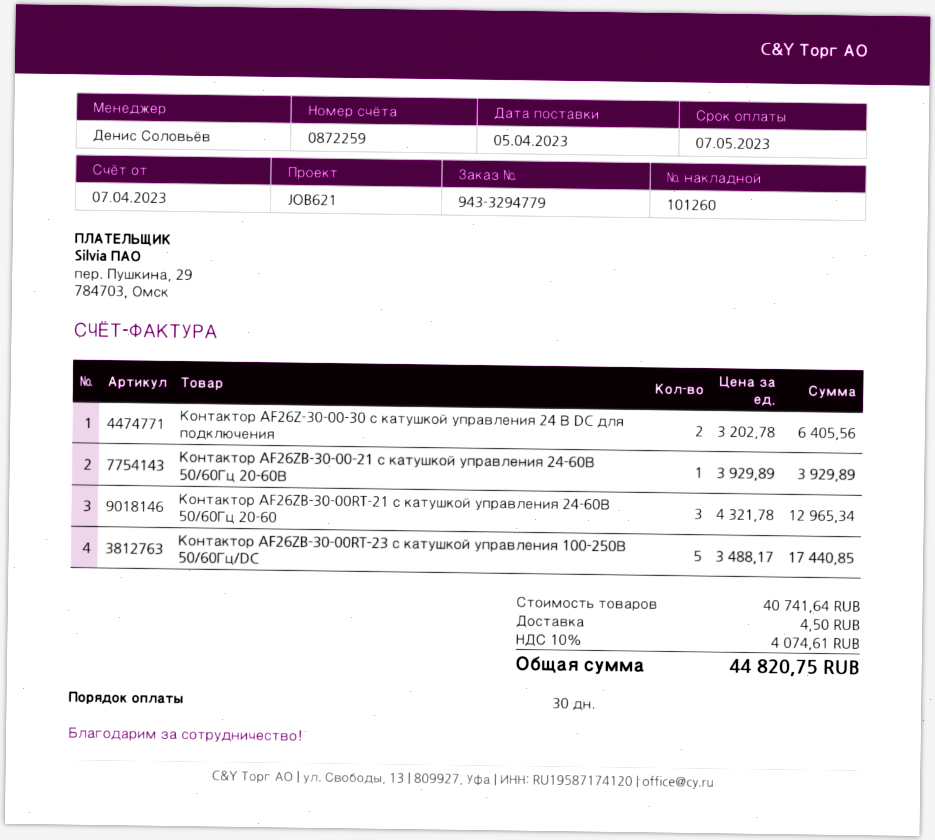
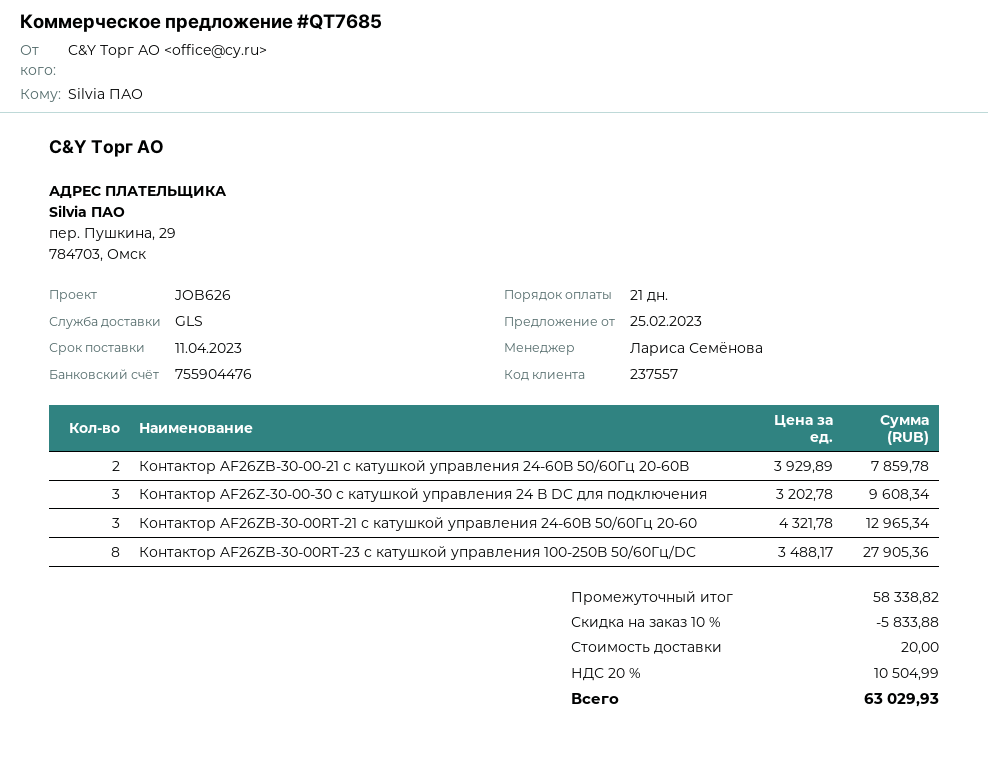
delivery date: 2023-04-05 -> 2023-04-11
payment terms: 30 days -> 21 days
reference: JOB621 -> JOB626
sales rep: Денис Соловьёв -> Лариса Семёнова
Контактор AF26Z-30-00-30 с катушкой управления 24 В DC для подключения: 2 x 3202.78 = 6405.56 -> 3 x 3202.78 = 9608.34
Контактор AF26ZB-30-00-21 с катушкой управления 24-60В 50/60Гц 20-60В: 1 x 3929.89 = 3929.89 -> 2 x 3929.89 = 7859.78
Контактор AF26ZB-30-00RT-23 с катушкой управления 100-250В 50/60Гц/DC: 5 x 3488.17 = 17440.85 -> 8 x 3488.17 = 27905.36
subtotal: 40741.64 -> 58338.82
discount: none -> 10% = 5833.88
shipping: 4.50 -> 20.00
tax: 10% = 4074.61 -> 20% = 10504.99
total: 44820.75 -> 63029.93

